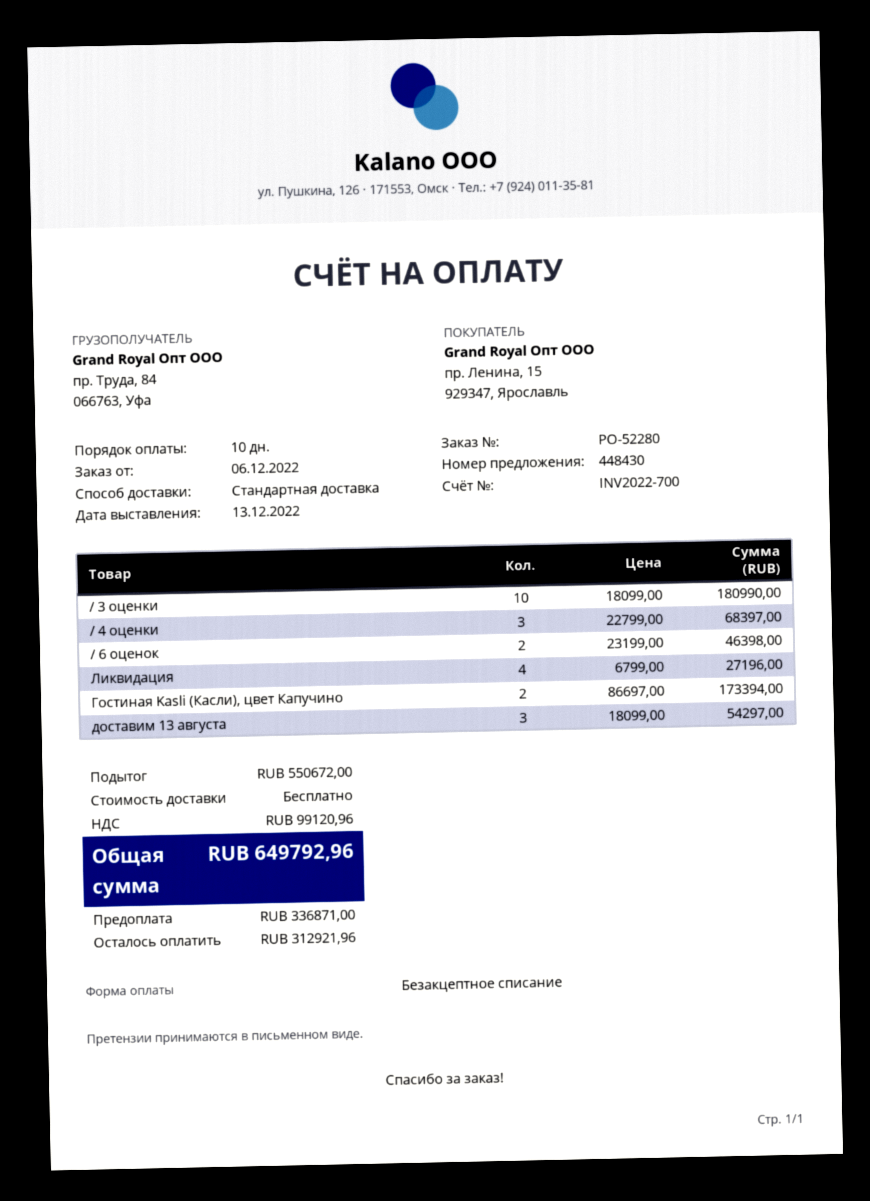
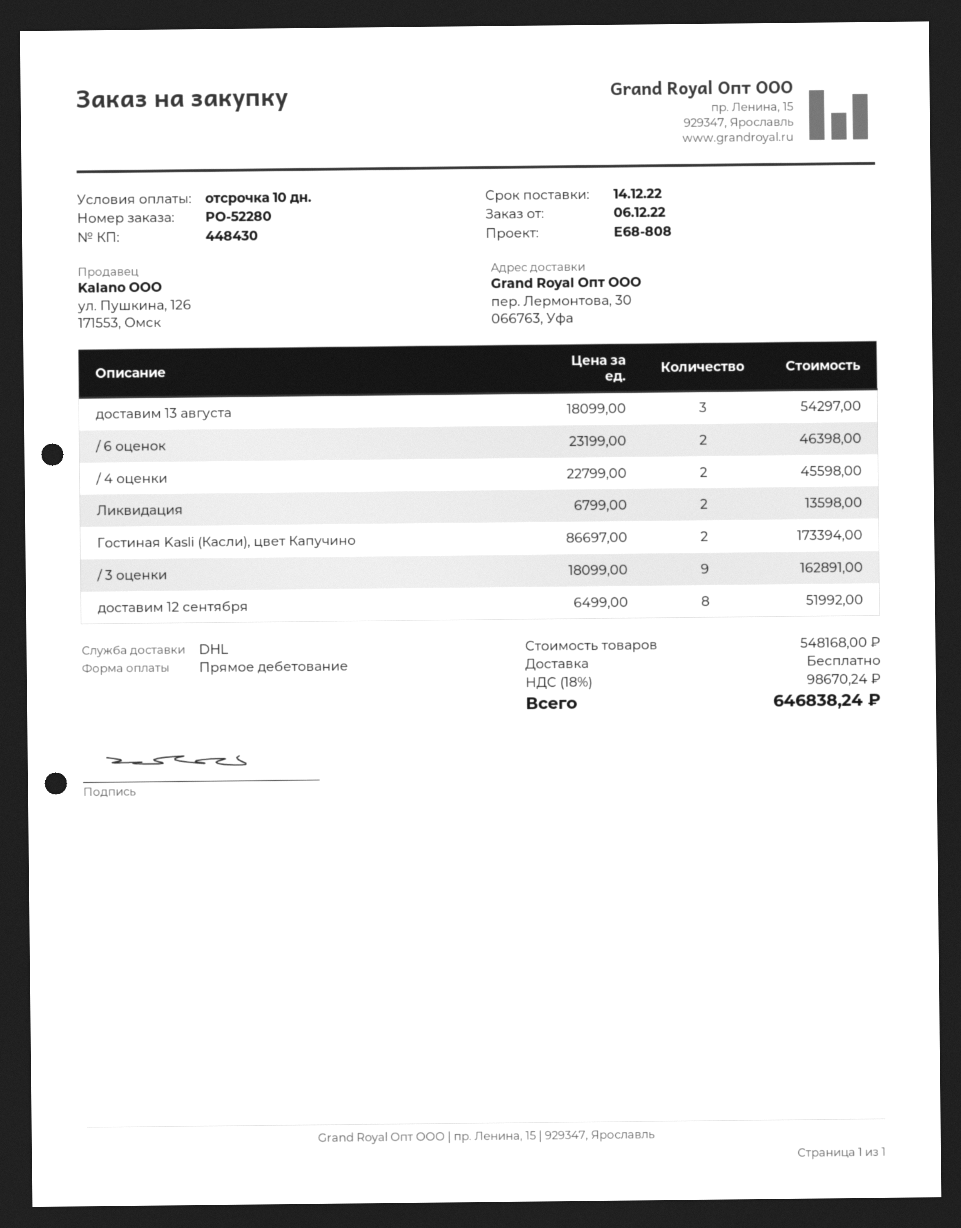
shipping method: standard -> DHL
ship to: пр. Труда, 84, 066763, Уфа -> пер. Лермонтова, 30, 066763, Уфа
/ 3 оценки: 10 x 18099.00 = 180990.00 -> 9 x 18099.00 = 162891.00
/ 4 оценки: 3 x 22799.00 = 68397.00 -> 2 x 22799.00 = 45598.00
Ликвидация: 4 x 6799.00 = 27196.00 -> 2 x 6799.00 = 13598.00
доставим 12 сентября: none -> 8 x 6499.00 = 51992.00
subtotal: 550672.00 -> 548168.00
tax: 99120.96 -> 98670.24
total: 649792.96 -> 646838.24

